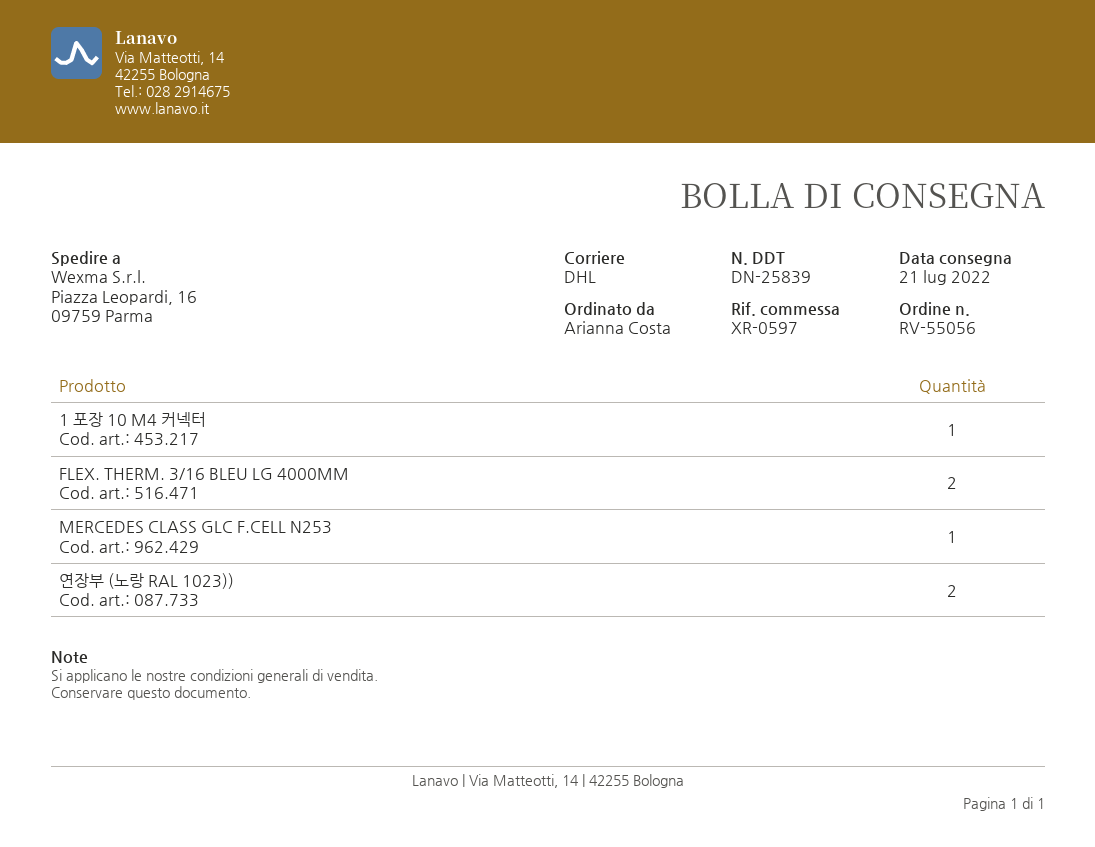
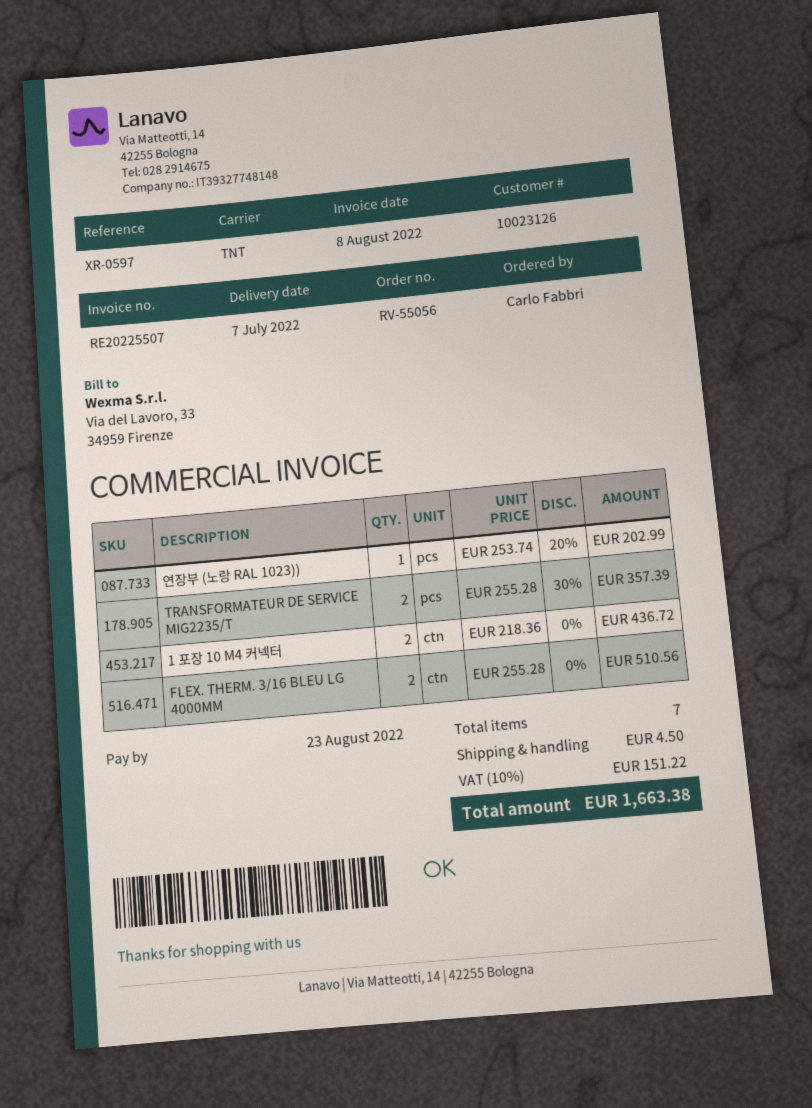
delivery date: 2022-07-21 -> 2022-07-07
ordered by: Arianna Costa -> Carlo Fabbri
shipping method: DHL -> TNT
1 포장 10 M4 커넥터: 1 -> 2
MERCEDES CLASS GLC F.CELL N253: 1 -> none
연장부 (노랑 RAL 1023)): 2 -> 1
TRANSFORMATEUR DE SERVICE MIG2235/T: none -> 2

